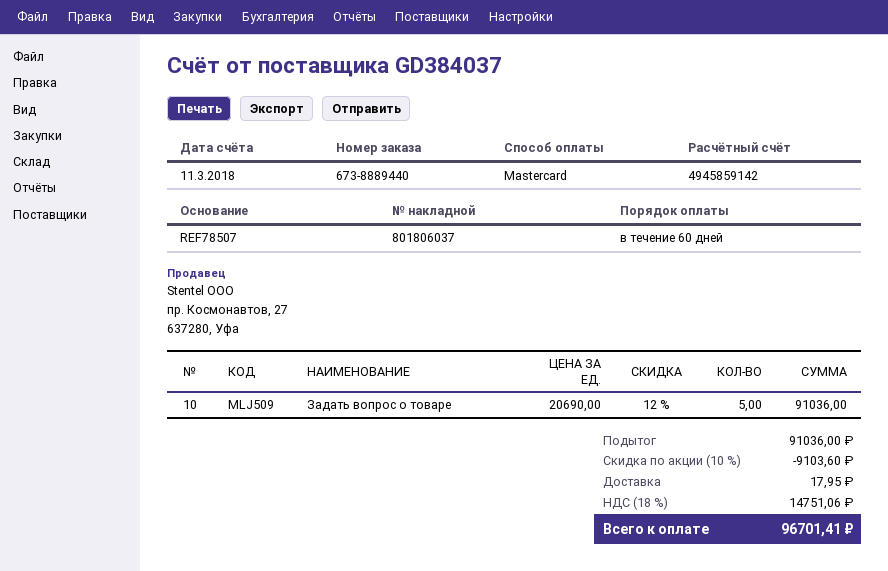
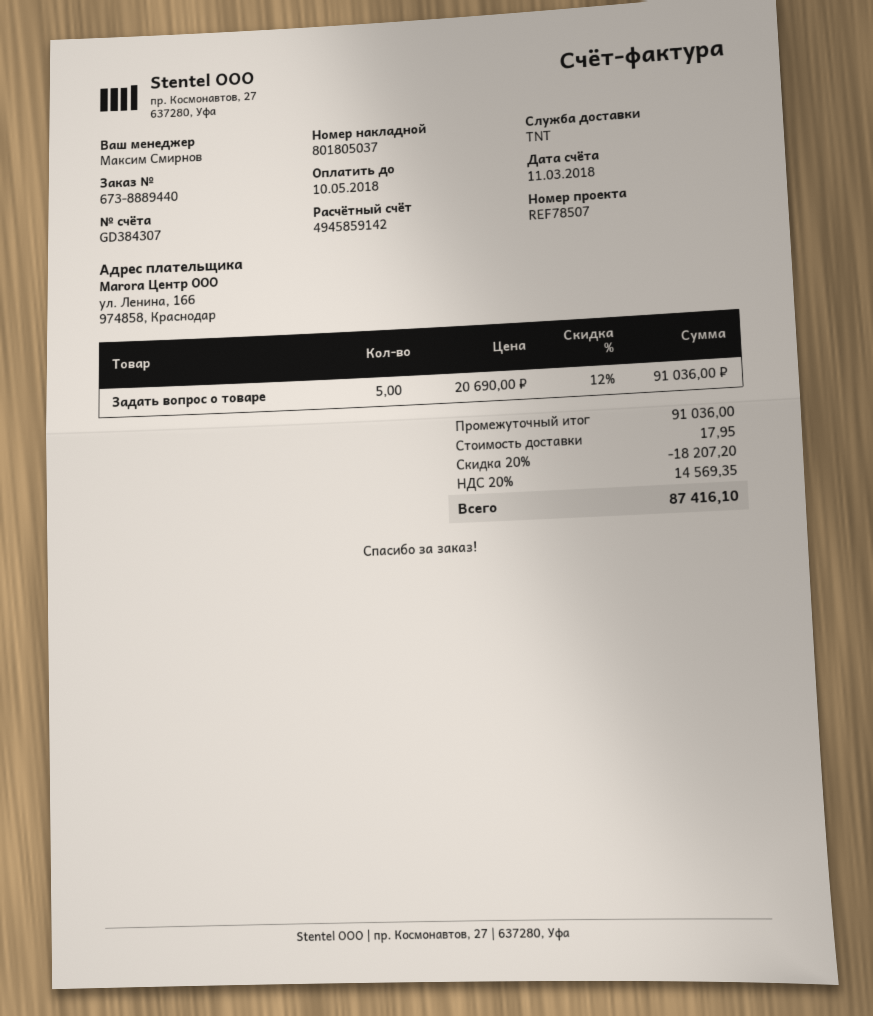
delivery note number: 801806037 -> 801805037
invoice number: GD384037 -> GD384307
discount: 10% = 9103.60 -> 20% = 18207.20
tax: 18% = 14751.06 -> 20% = 14569.35
total: 96701.41 -> 87416.10

